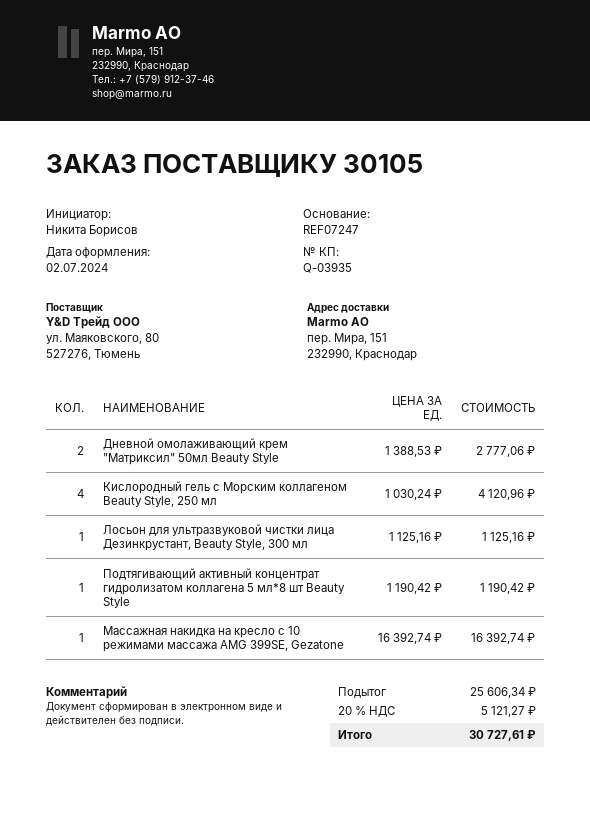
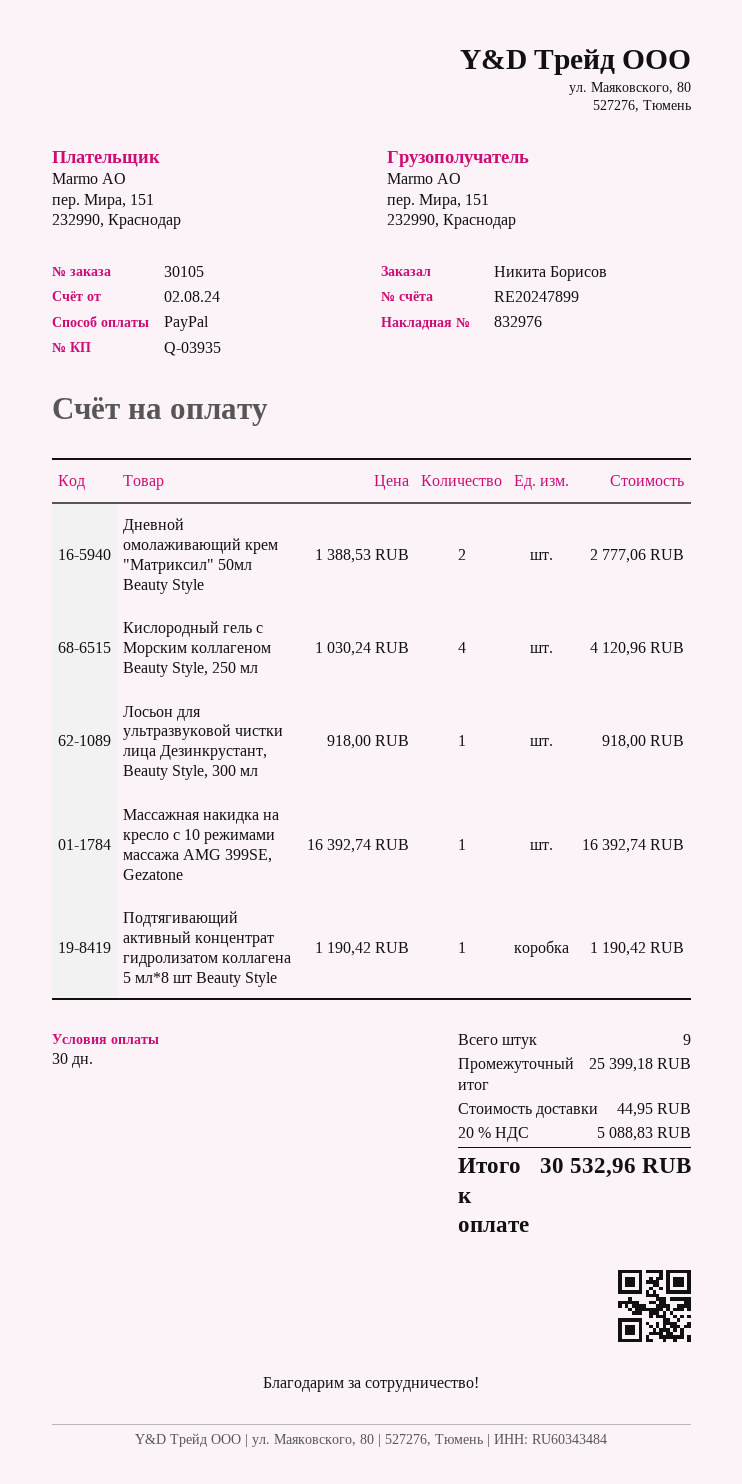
Лосьон для ультразвуковой чистки лица Дезинкрустант, Beauty Style, 300 мл: 1 x 1125.16 = 1125.16 -> 1 x 918.00 = 918.00
subtotal: 25606.34 -> 25399.18
shipping: none -> 44.95
tax: 20% = 5121.27 -> 20% = 5088.83
total: 30727.61 -> 30532.96

